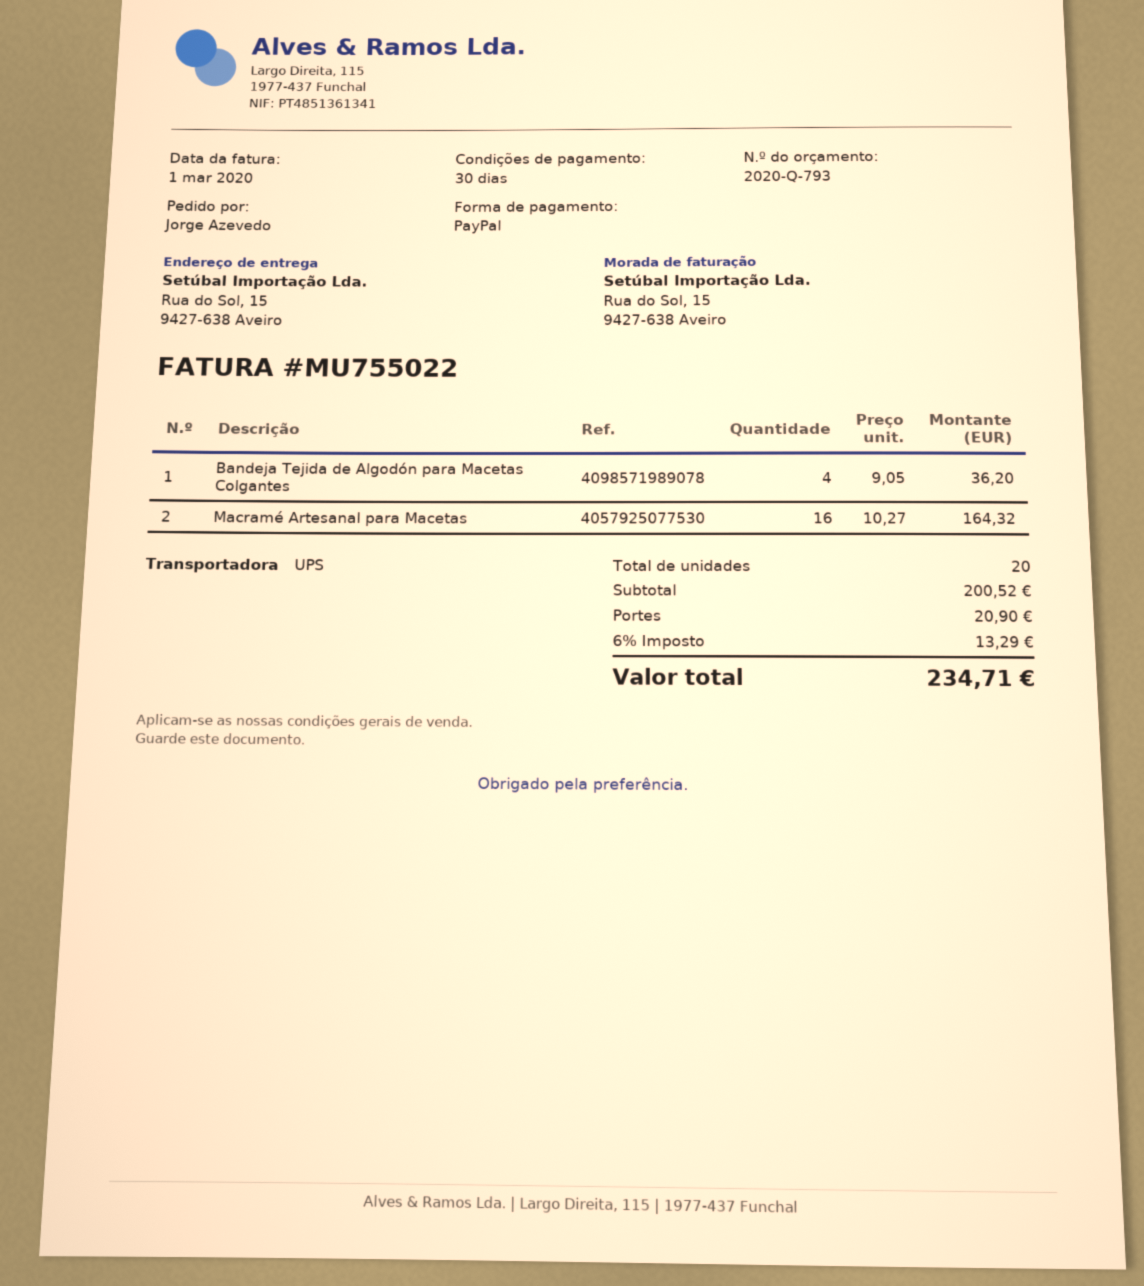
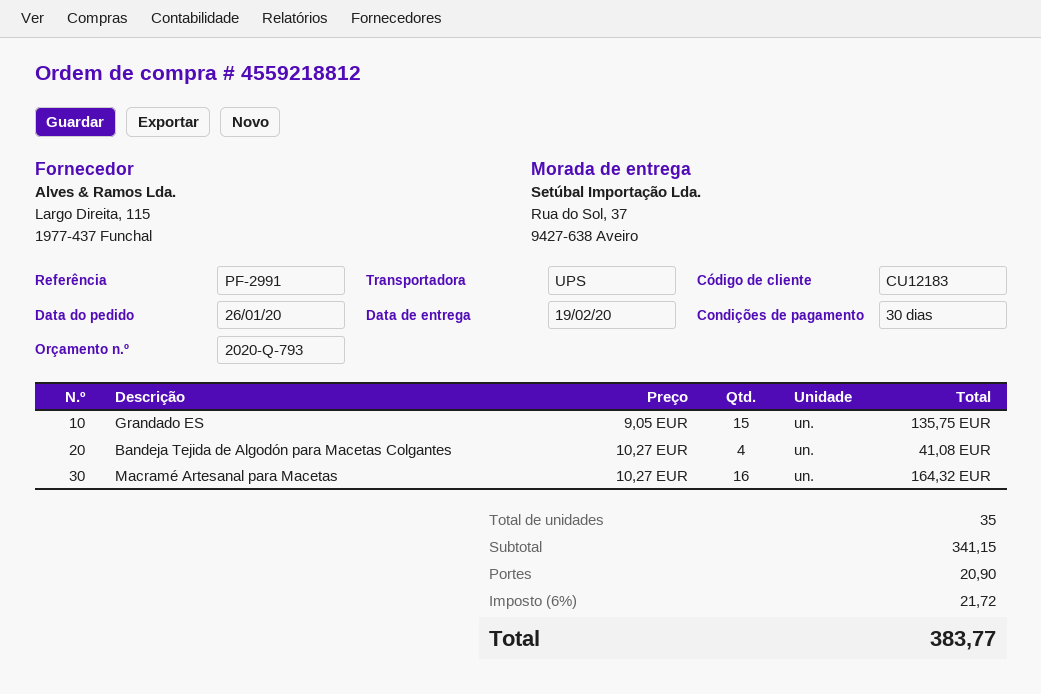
ship to: Rua do Sol, 15, 9427-638 Aveiro -> Rua do Sol, 37, 9427-638 Aveiro
Bandeja Tejida de Algodón para Macetas Colgantes: 4 x 9.05 = 36.20 -> 4 x 10.27 = 41.08
Grandado ES: none -> 15 x 9.05 = 135.75
total quantity: 20 -> 35
subtotal: 200.52 -> 341.15
tax: 6% = 13.29 -> 6% = 21.72
total: 234.71 -> 383.77

